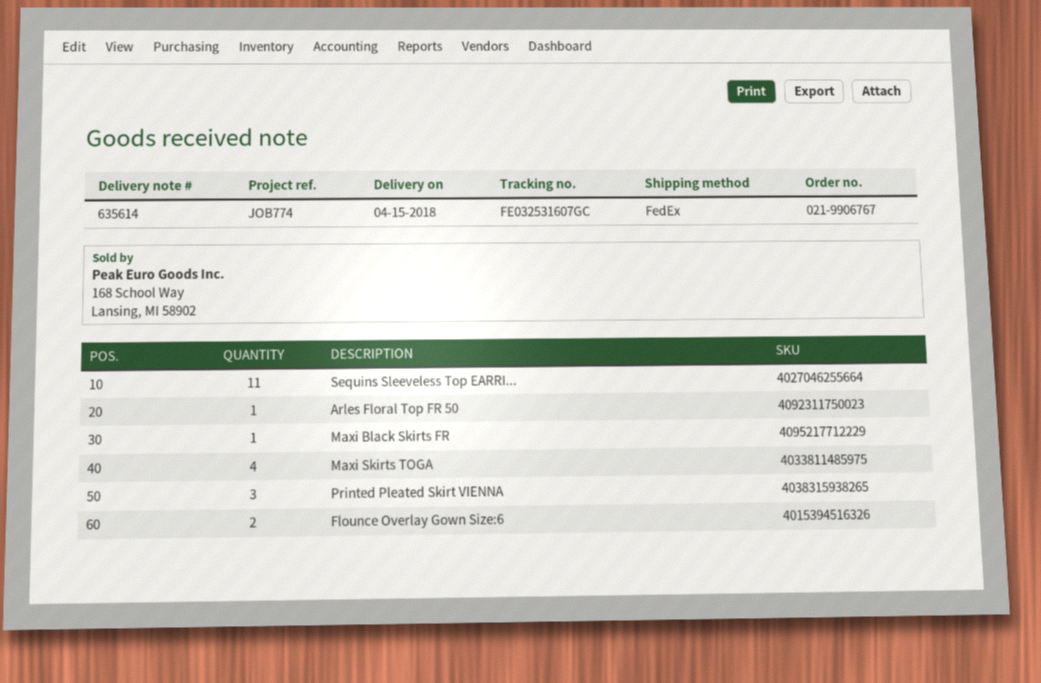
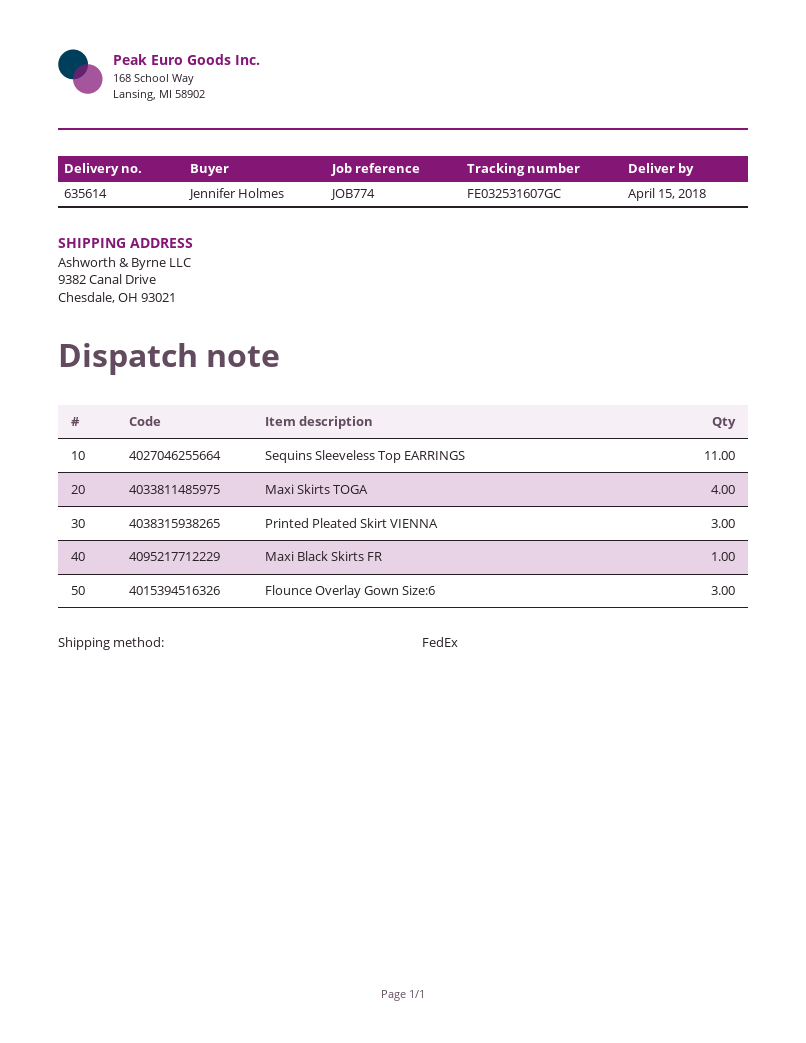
Arles Floral Top FR 50: 1 -> none
Flounce Overlay Gown Size:6: 2 -> 3

